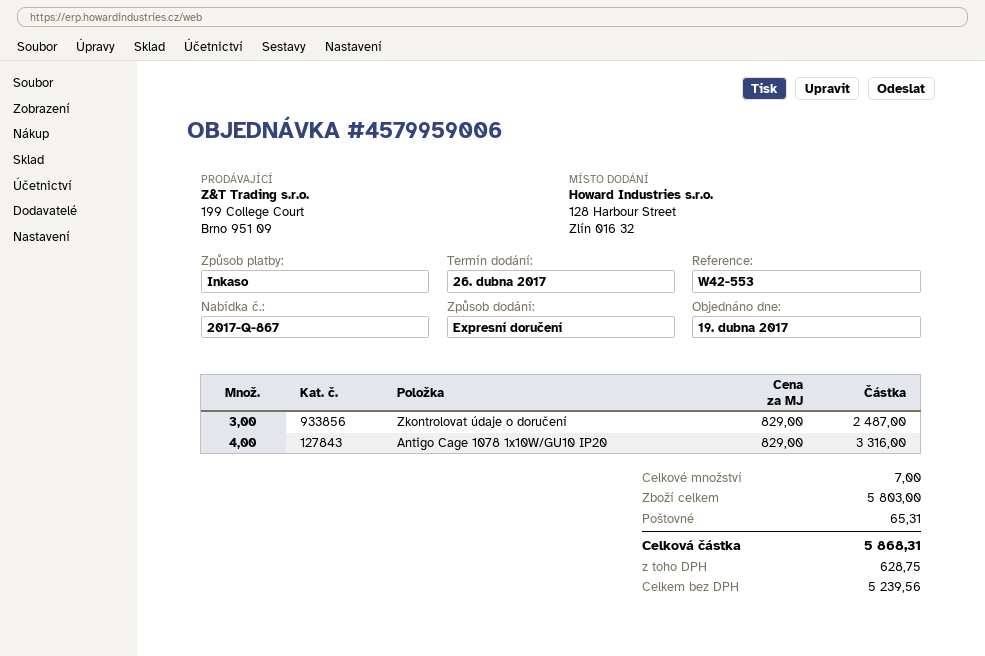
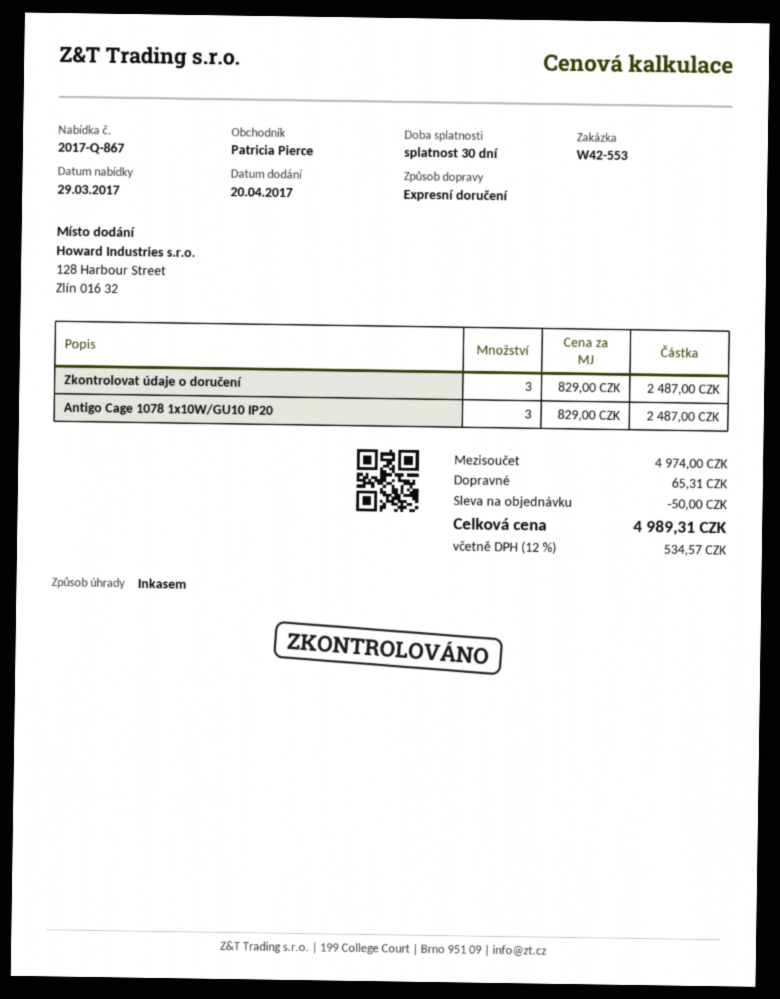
delivery date: 2017-04-26 -> 2017-04-20
Antigo Cage 1078 1x10W/GU10 IP20: 4 x 829.00 = 3316.00 -> 3 x 829.00 = 2487.00
subtotal: 5803.00 -> 4974.00
discount: none -> 50.00
tax: 628.75 -> 534.57
total: 5868.31 -> 4989.31

